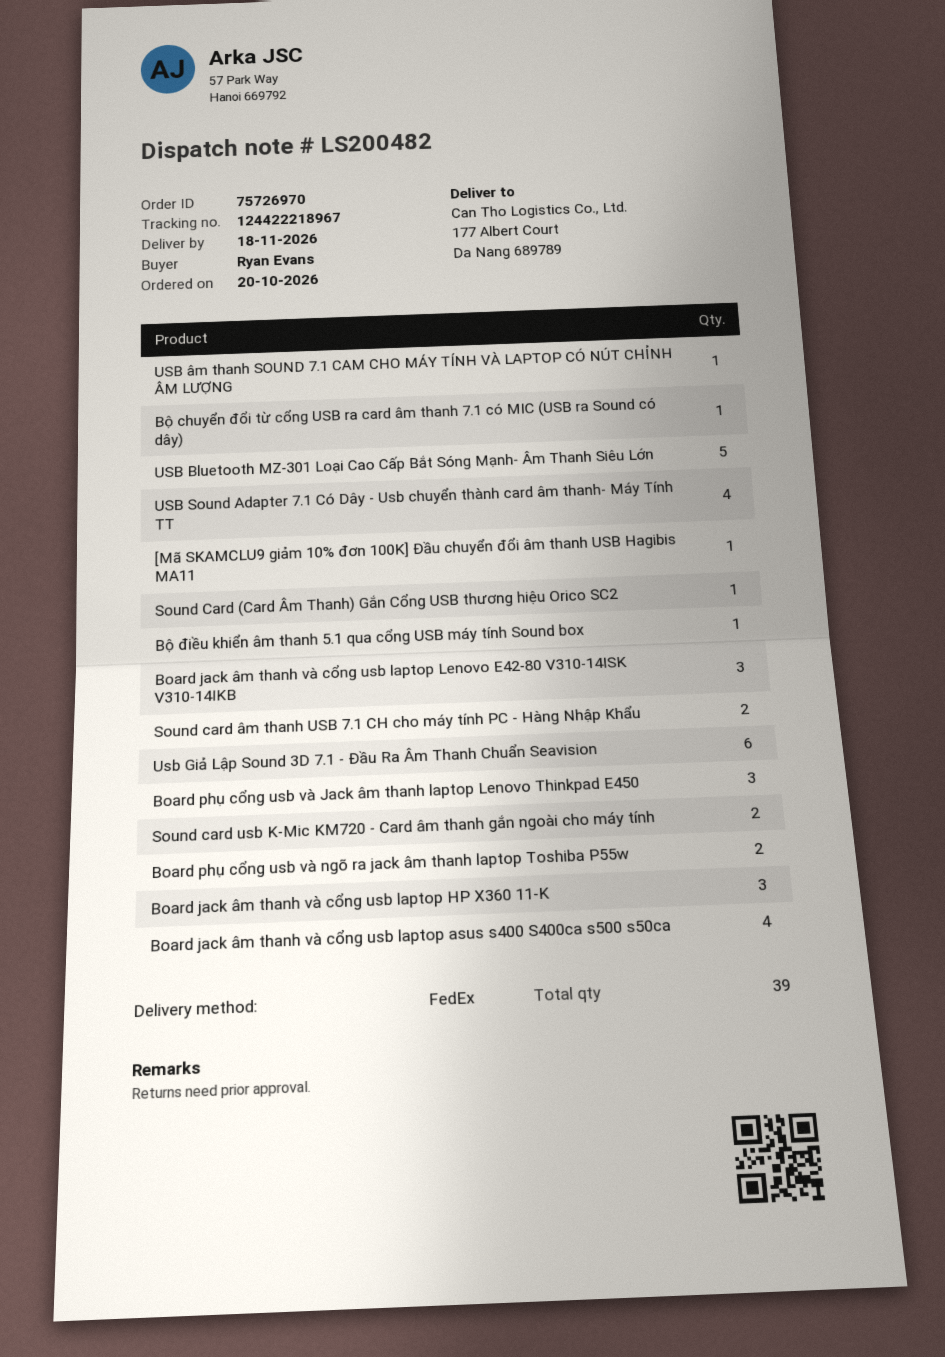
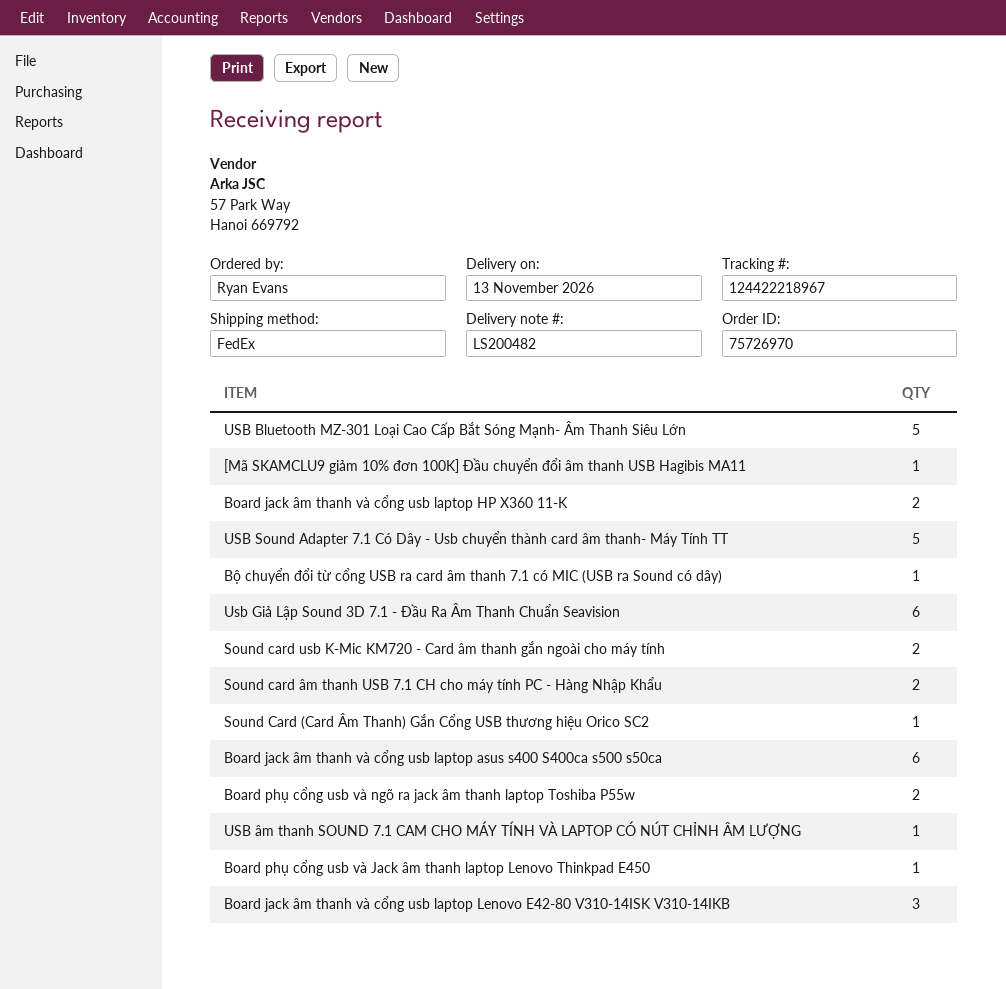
delivery date: 2026-11-18 -> 2026-11-13
USB Sound Adapter 7.1 Có Dây - Usb chuyển thành card âm thanh- Máy Tính TT: 4 -> 5
Bộ điều khiển âm thanh 5.1 qua cổng USB máy tính Sound box: 1 -> none
Board phụ cổng usb và Jack âm thanh laptop Lenovo Thinkpad E450: 3 -> 1
Board jack âm thanh và cổng usb laptop HP X360 11-K: 3 -> 2
Board jack âm thanh và cổng usb laptop asus s400 S400ca s500 s50ca: 4 -> 6

